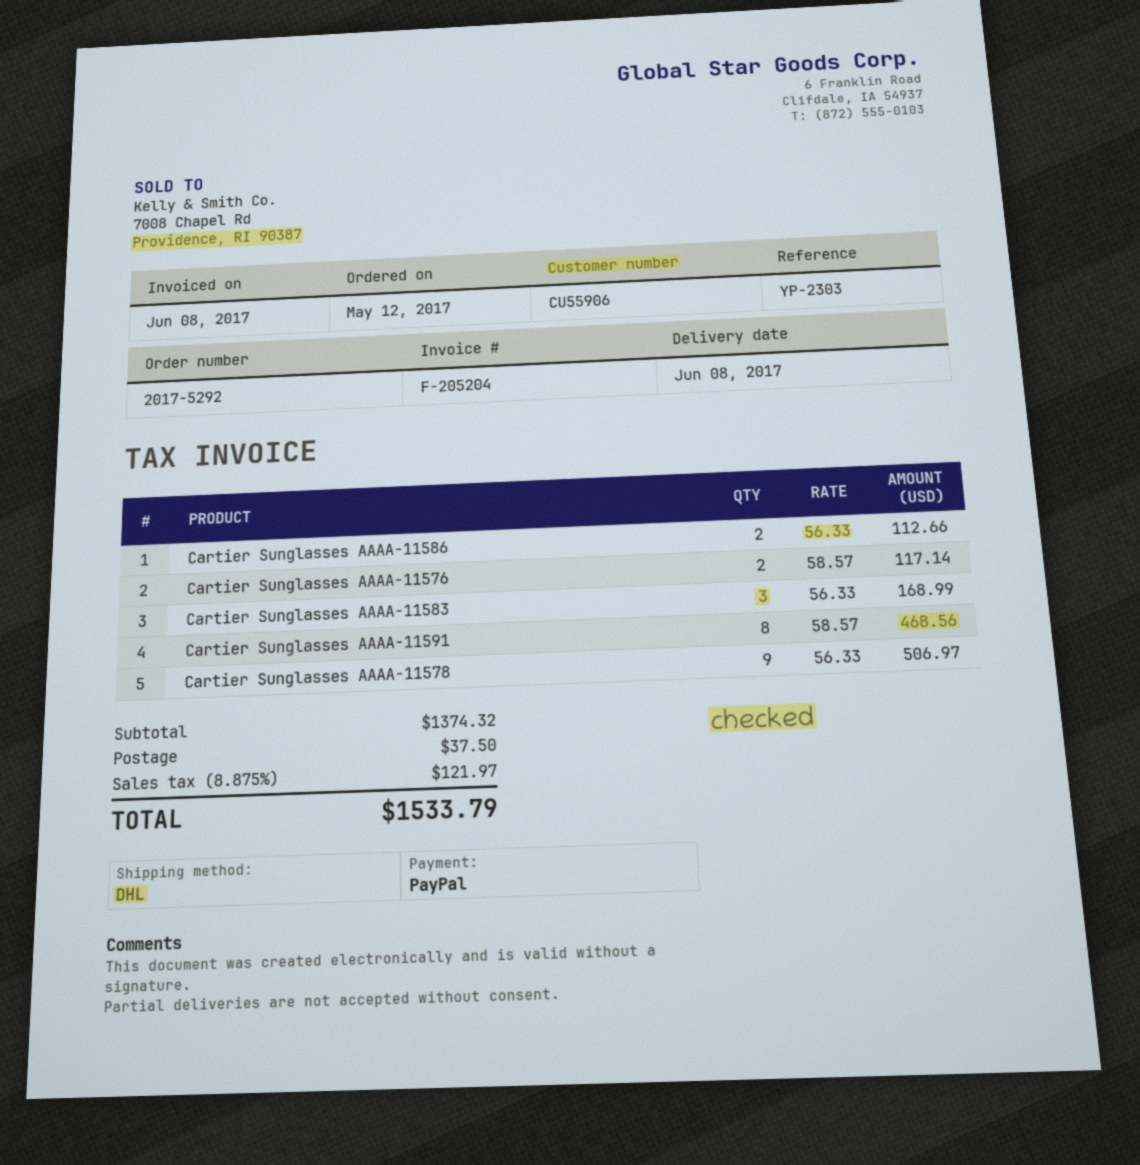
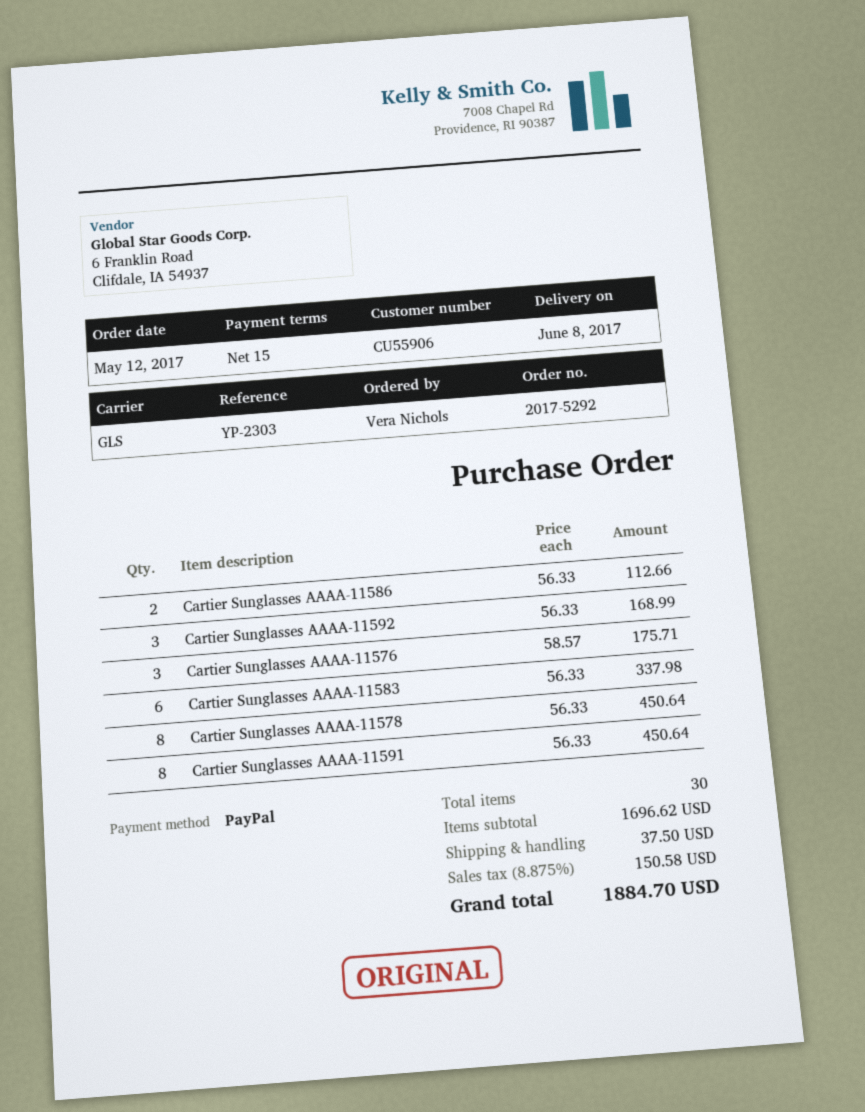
shipping method: DHL -> GLS
Cartier Sunglasses AAAA-11576: 2 x 58.57 = 117.14 -> 3 x 58.57 = 175.71
Cartier Sunglasses AAAA-11583: 3 x 56.33 = 168.99 -> 6 x 56.33 = 337.98
Cartier Sunglasses AAAA-11591: 8 x 58.57 = 468.56 -> 8 x 56.33 = 450.64
Cartier Sunglasses AAAA-11578: 9 x 56.33 = 506.97 -> 8 x 56.33 = 450.64
Cartier Sunglasses AAAA-11592: none -> 3 x 56.33 = 168.99
subtotal: 1374.32 -> 1696.62
tax: 8.875% = 121.97 -> 8.875% = 150.58
total: 1533.79 -> 1884.70

